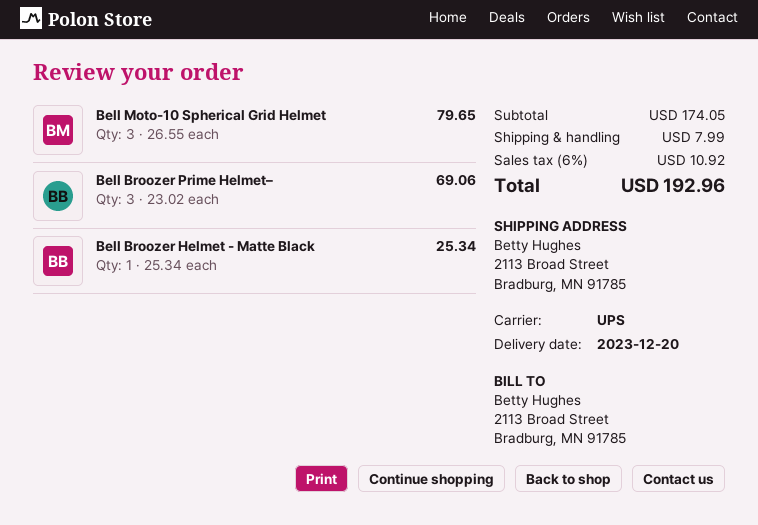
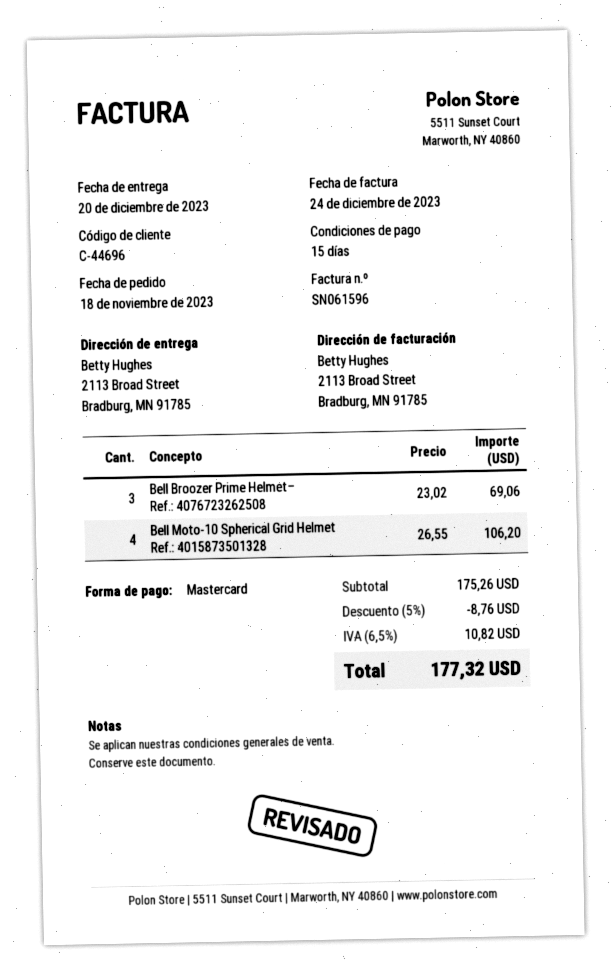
Bell Moto-10 Spherical Grid Helmet: 3 x 26.55 = 79.65 -> 4 x 26.55 = 106.20
Bell Broozer Helmet - Matte Black: 1 x 25.34 = 25.34 -> none
subtotal: 174.05 -> 175.26
discount: none -> 5% = 8.76
shipping: 7.99 -> none
tax: 6% = 10.92 -> 6.5% = 10.82
total: 192.96 -> 177.32

